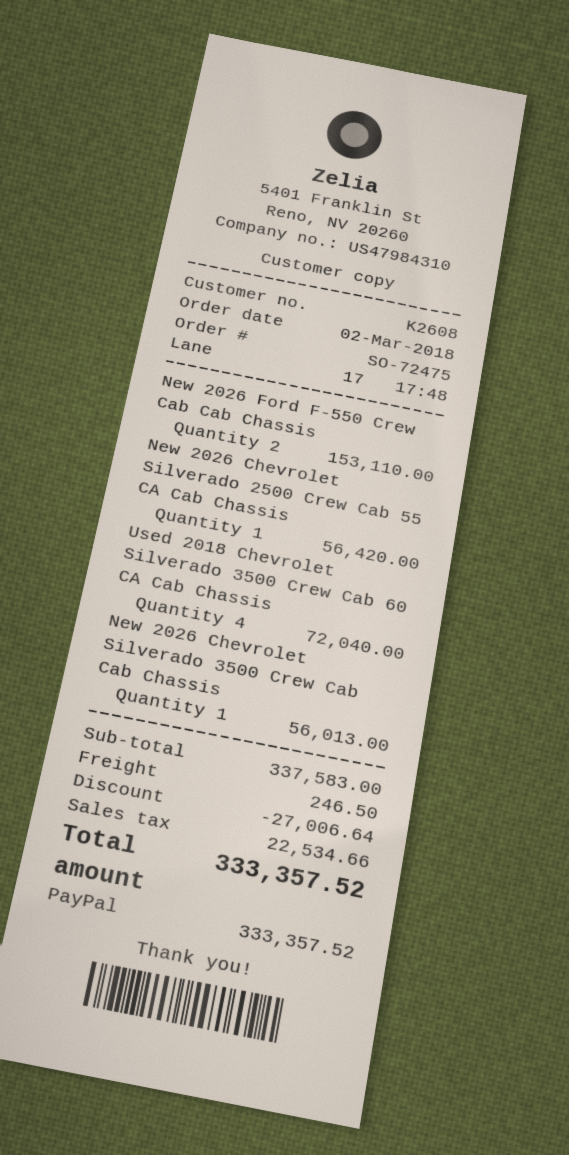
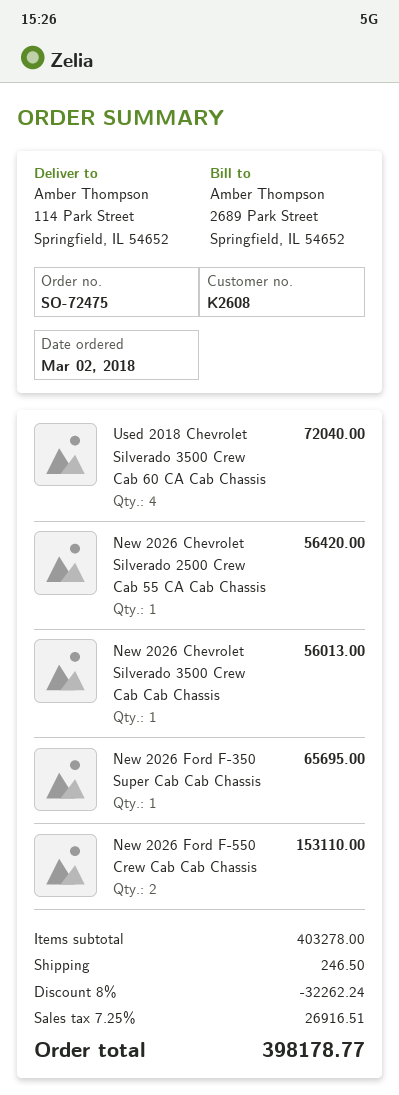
New 2026 Ford F-350 Super Cab Cab Chassis: none -> 1 for 65695.00
subtotal: 337583.00 -> 403278.00
discount: 27006.64 -> 32262.24
tax: 22534.66 -> 26916.51
total: 333357.52 -> 398178.77

